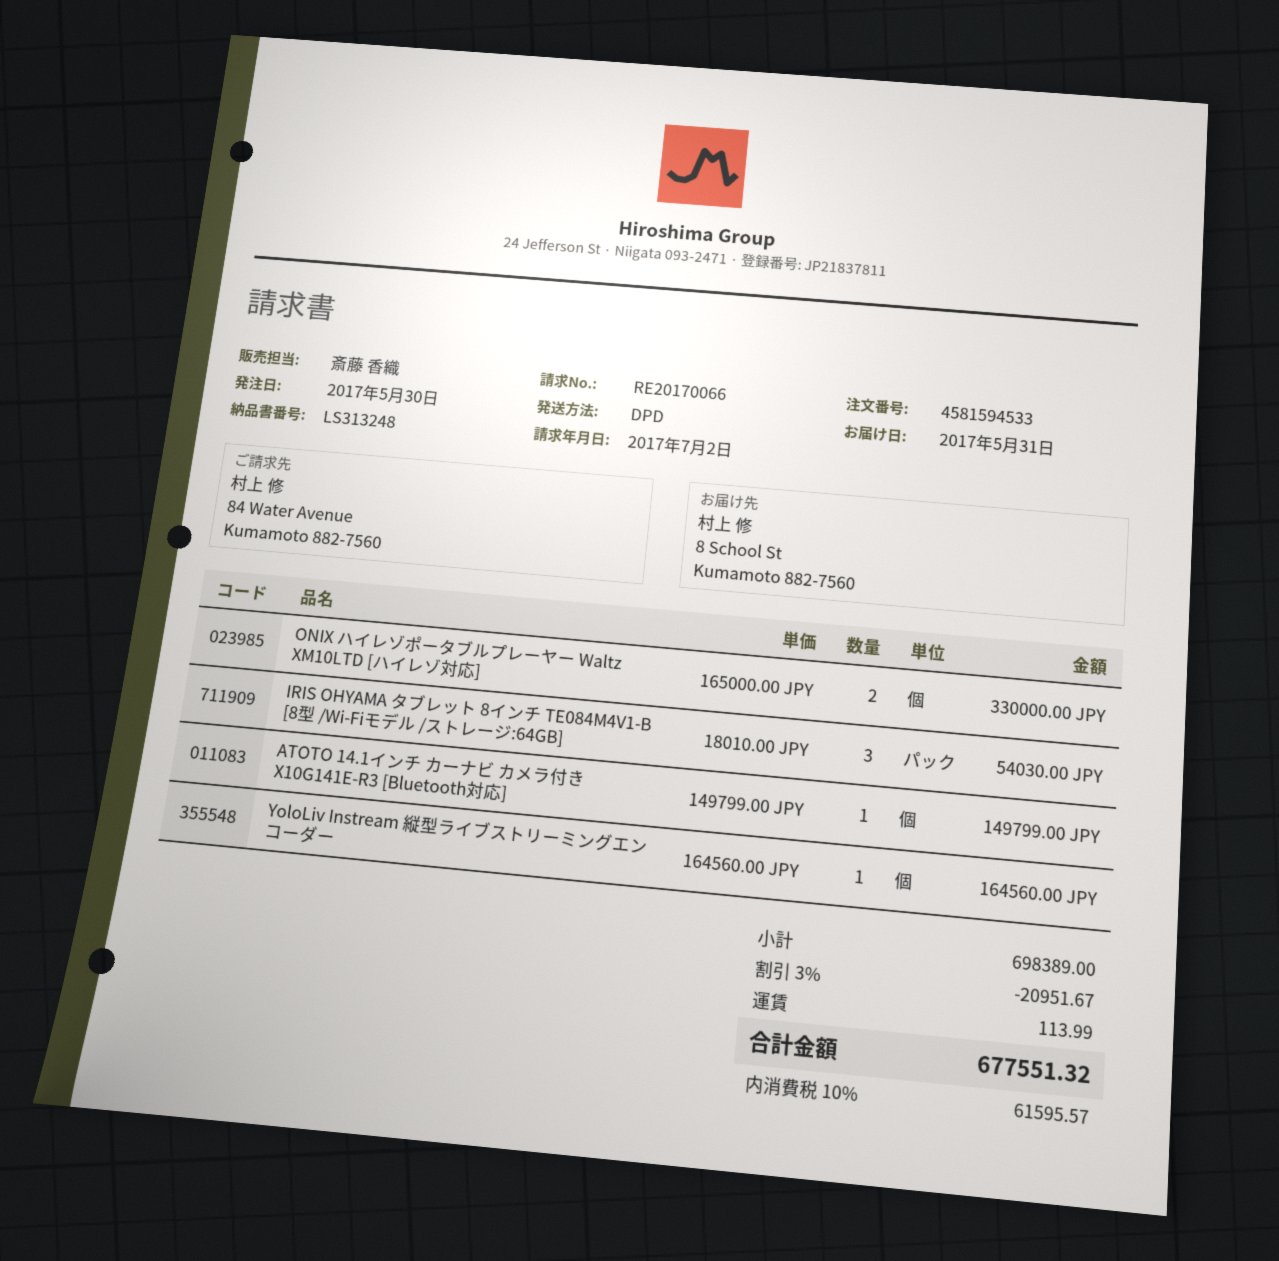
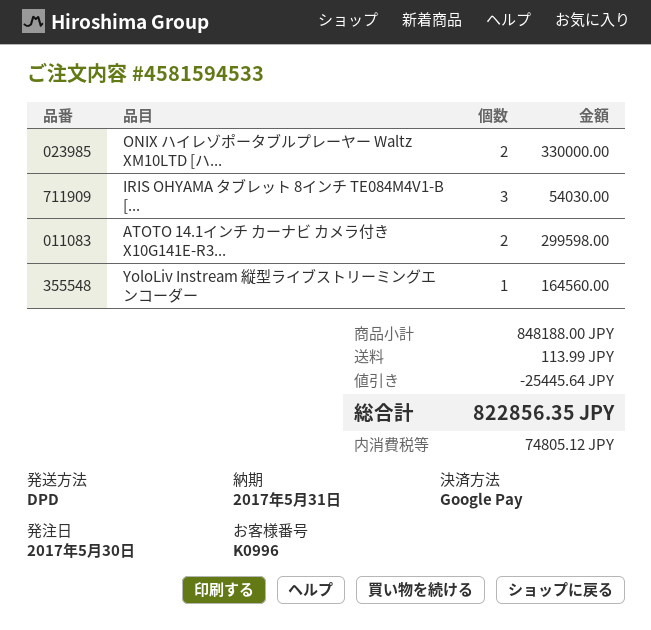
ATOTO 14.1インチ カーナビ カメラ付き X10G141E-R3 [Bluetooth対応]: 1 for 149799.00 -> 2 for 299598.00
subtotal: 698389.00 -> 848188.00
discount: 20951.67 -> 25445.64
tax: 61595.57 -> 74805.12
total: 677551.32 -> 822856.35

